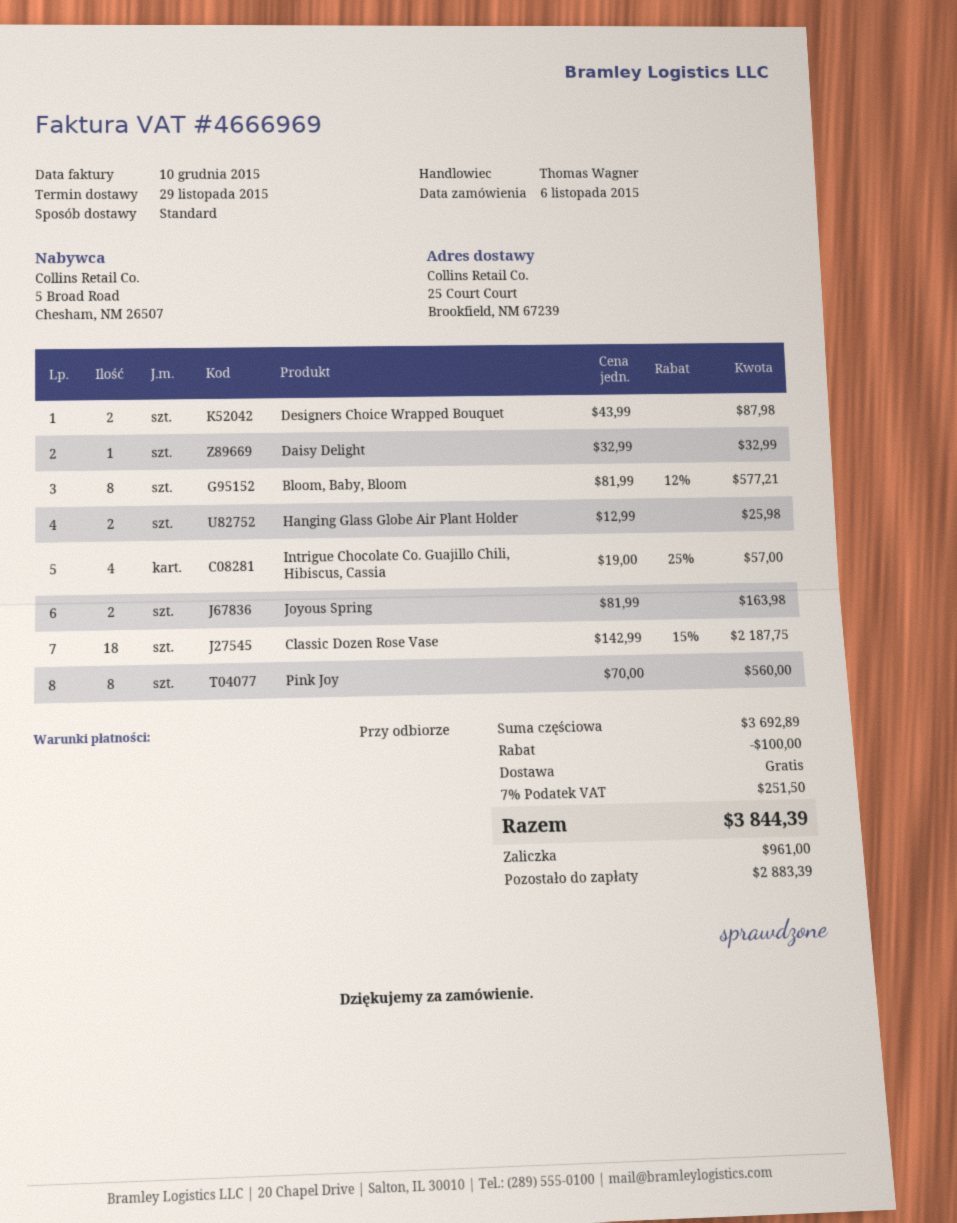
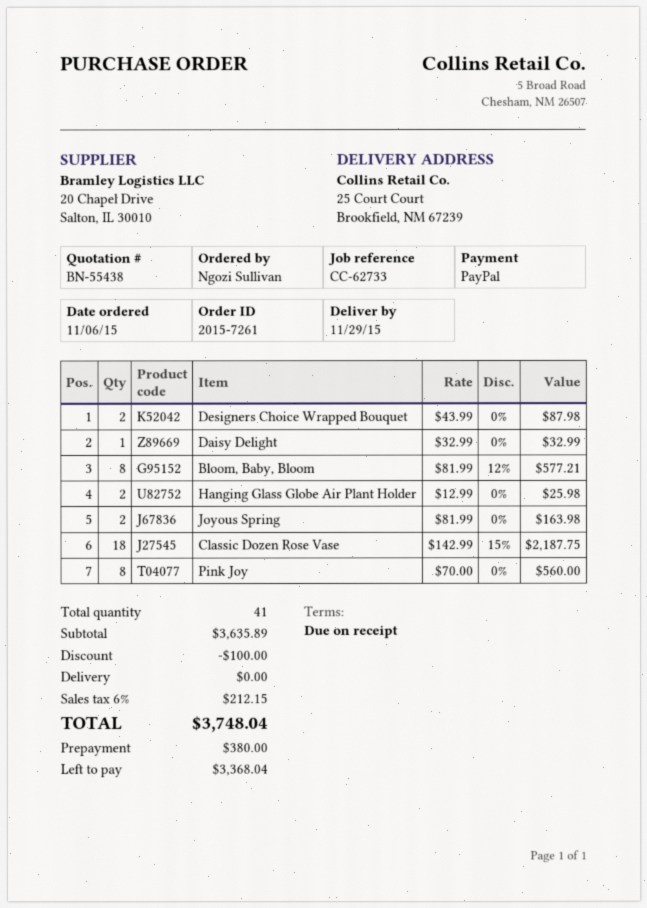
Intrigue Chocolate Co. Guajillo Chili, Hibiscus, Cassia: 4 x 19.00 - 25% = 57.00 -> none
subtotal: 3692.89 -> 3635.89
tax: 7% = 251.50 -> 6% = 212.15
total: 3844.39 -> 3748.04
deposit: 961.00 -> 380.00
balance: 2883.39 -> 3368.04

